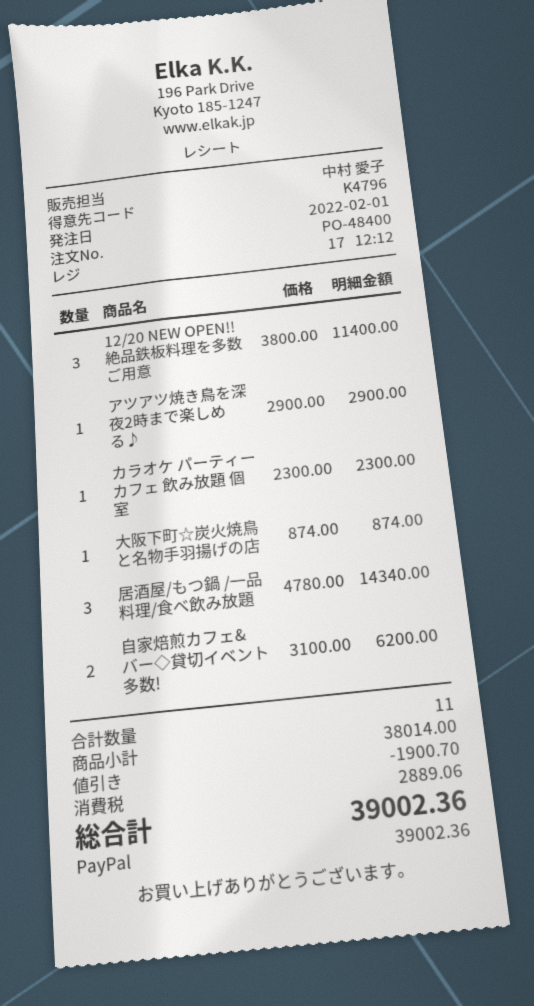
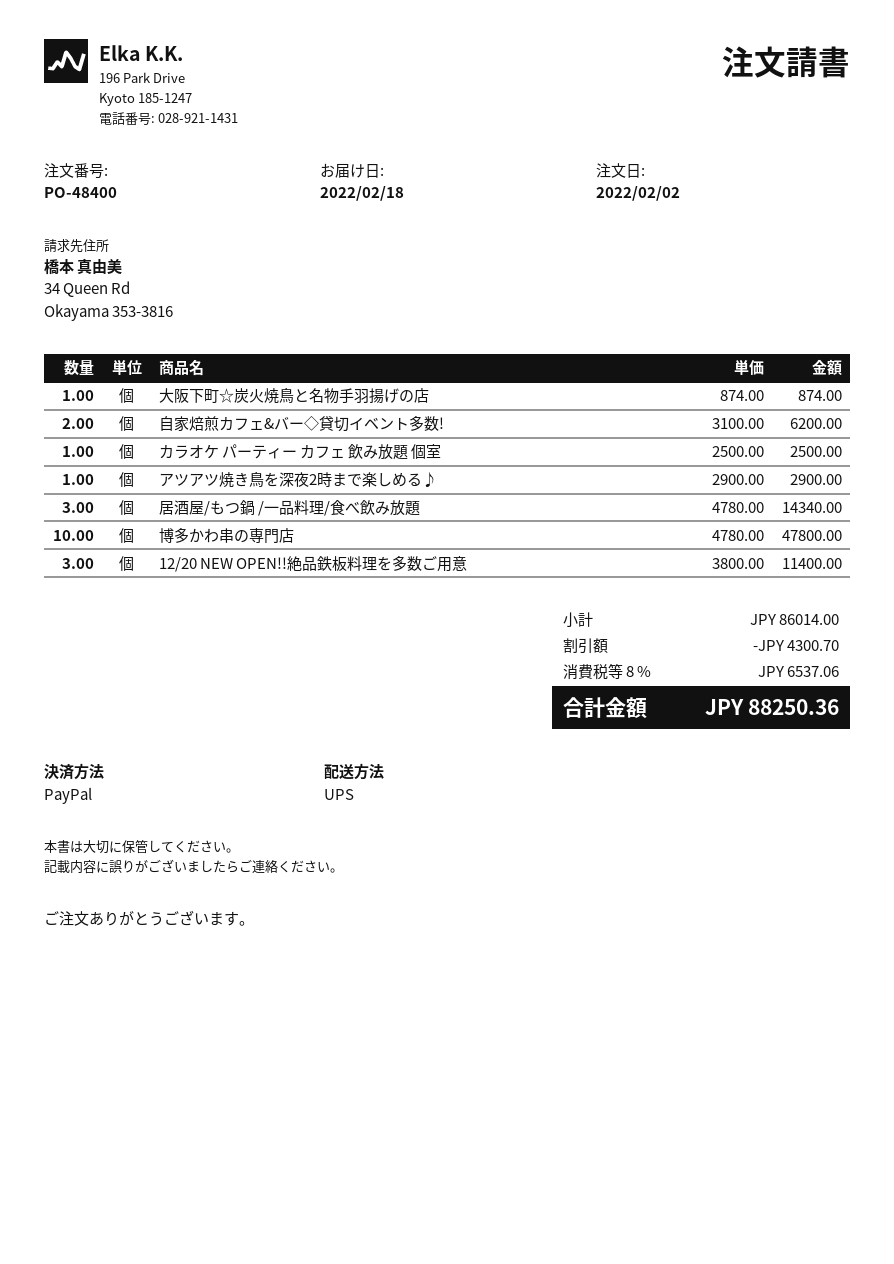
order date: 2022-02-01 -> 2022-02-02
カラオケ パーティー カフェ 飲み放題 個室: 1 x 2300.00 = 2300.00 -> 1 x 2500.00 = 2500.00
博多かわ串の専門店: none -> 10 x 4780.00 = 47800.00
subtotal: 38014.00 -> 86014.00
discount: 1900.70 -> 4300.70
tax: 2889.06 -> 6537.06
total: 39002.36 -> 88250.36

